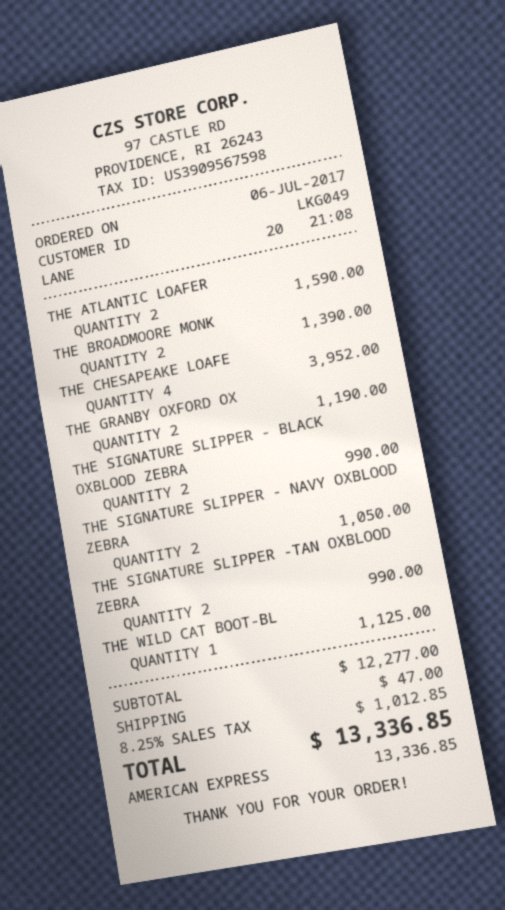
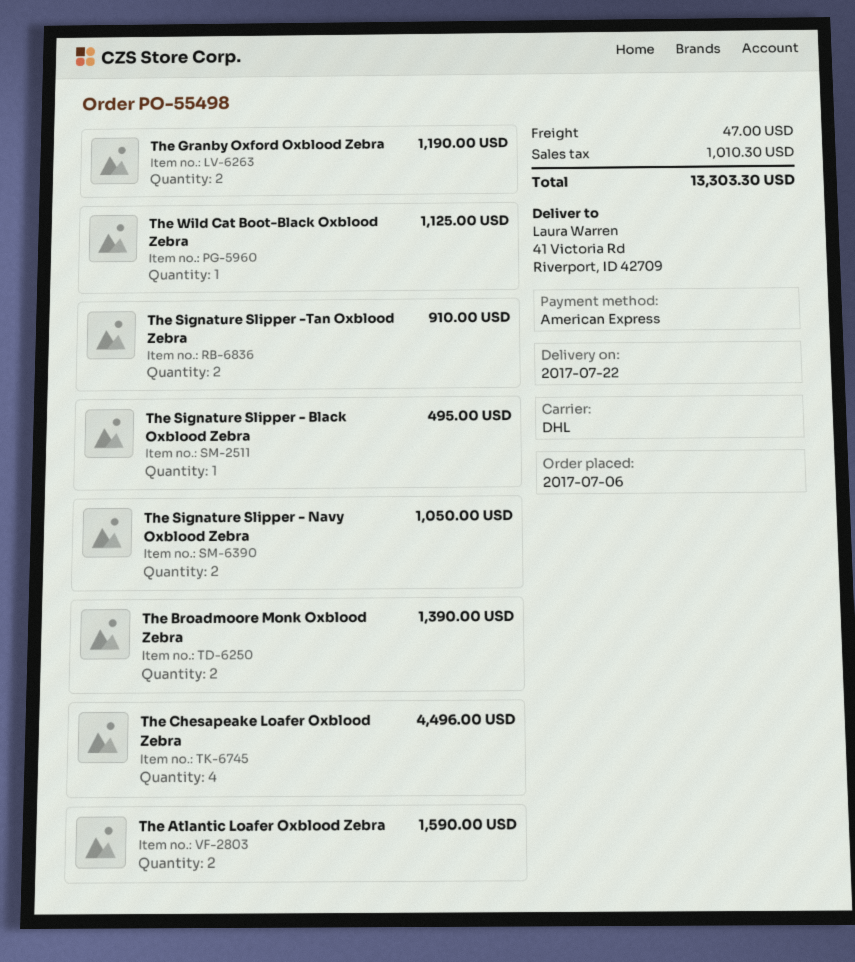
THE CHESAPEAKE LOAFE: 4 for 3952.00 -> 4 for 4496.00
THE SIGNATURE SLIPPER - BLACK OXBLOOD ZEBRA: 2 for 990.00 -> 1 for 495.00
THE SIGNATURE SLIPPER -TAN OXBLOOD ZEBRA: 2 for 990.00 -> 2 for 910.00
tax: 1012.85 -> 1010.30
total: 13336.85 -> 13303.30

